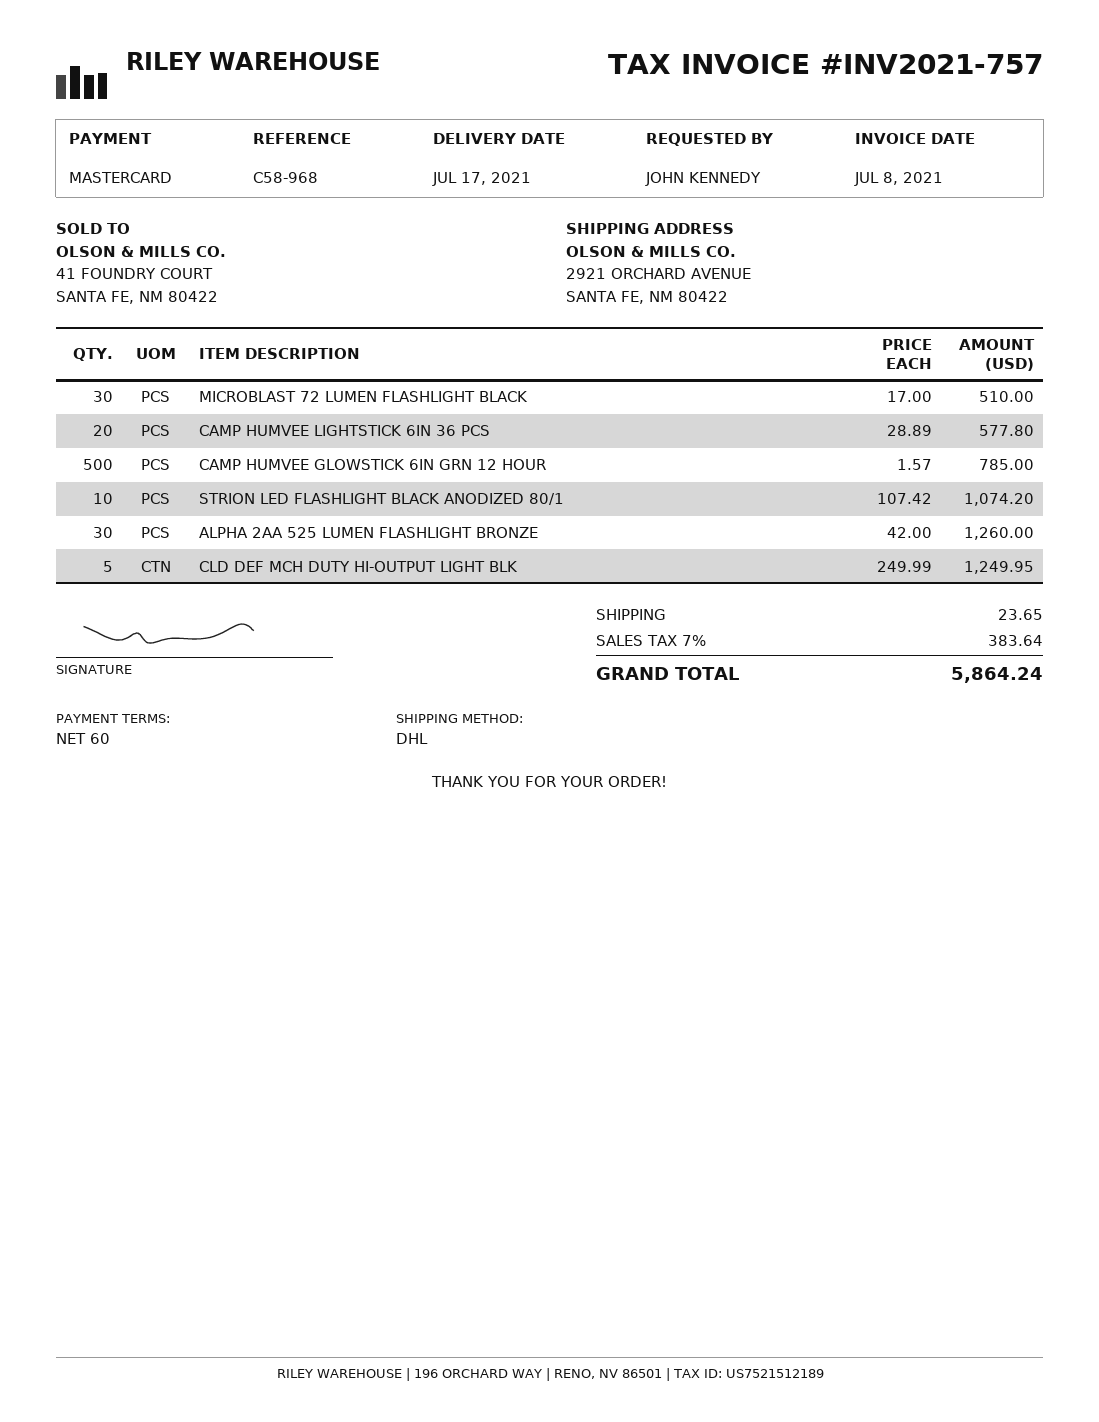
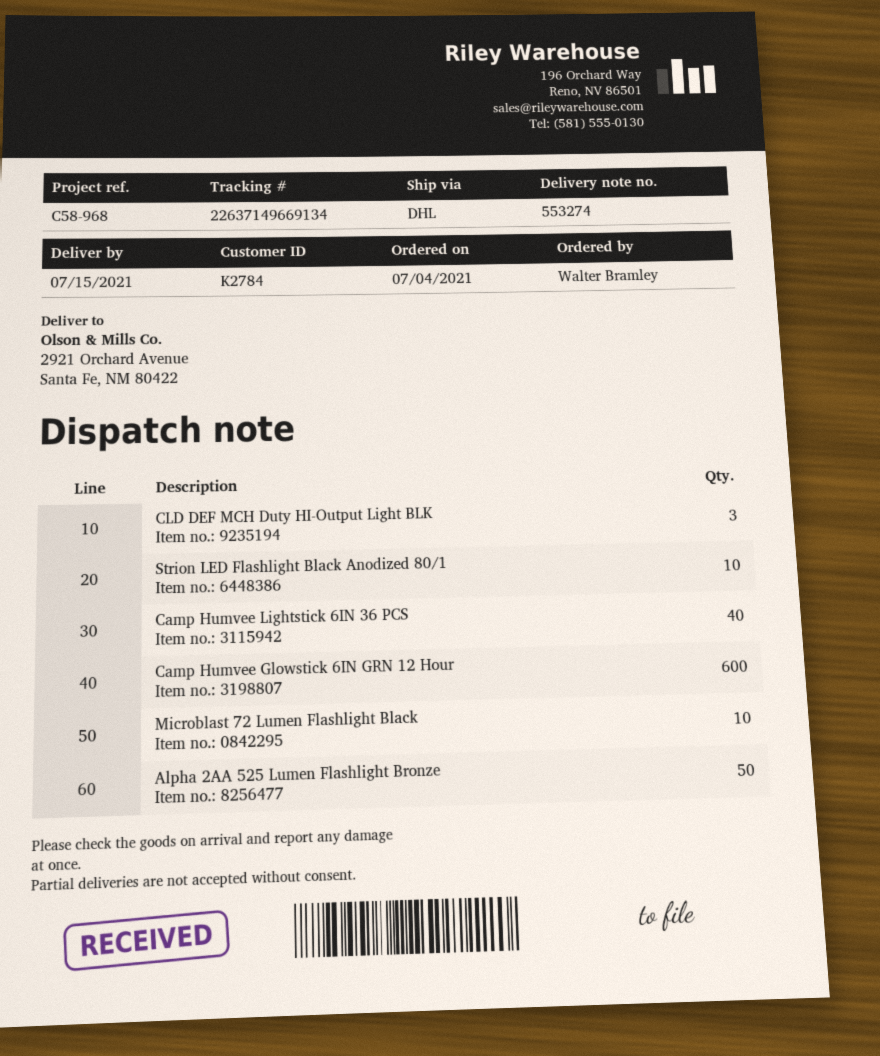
delivery date: 2021-07-17 -> 2021-07-15
ordered by: JOHN KENNEDY -> Walter Bramley
MICROBLAST 72 LUMEN FLASHLIGHT BLACK: 30 -> 10
CAMP HUMVEE LIGHTSTICK 6IN 36 PCS: 20 -> 40
CAMP HUMVEE GLOWSTICK 6IN GRN 12 HOUR: 500 -> 600
ALPHA 2AA 525 LUMEN FLASHLIGHT BRONZE: 30 -> 50
CLD DEF MCH DUTY HI-OUTPUT LIGHT BLK: 5 -> 3

